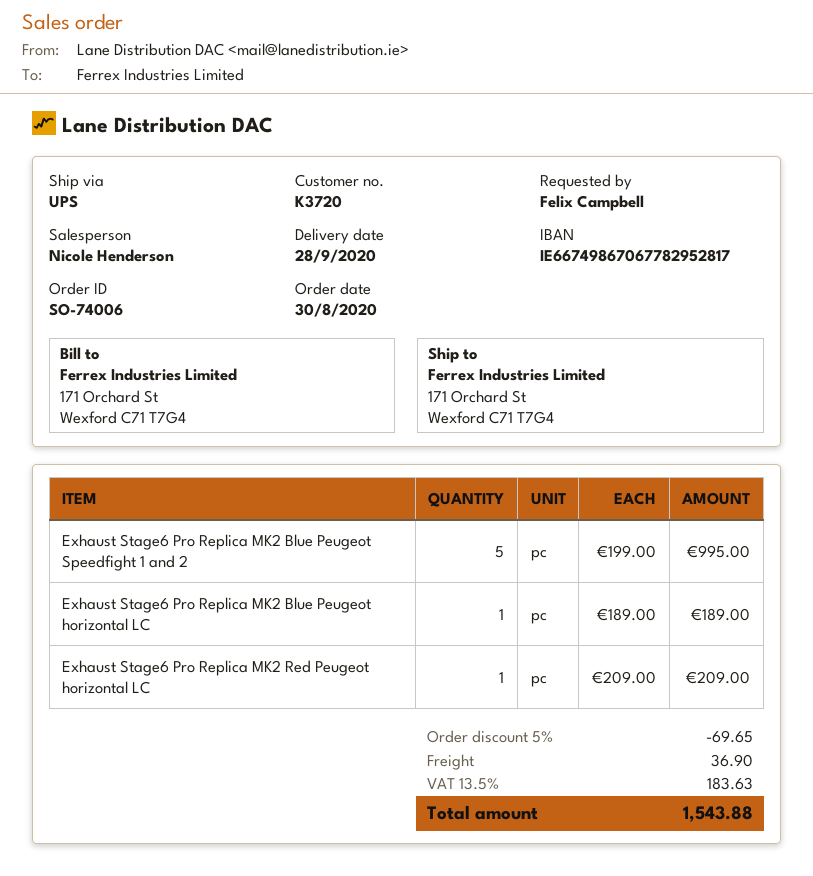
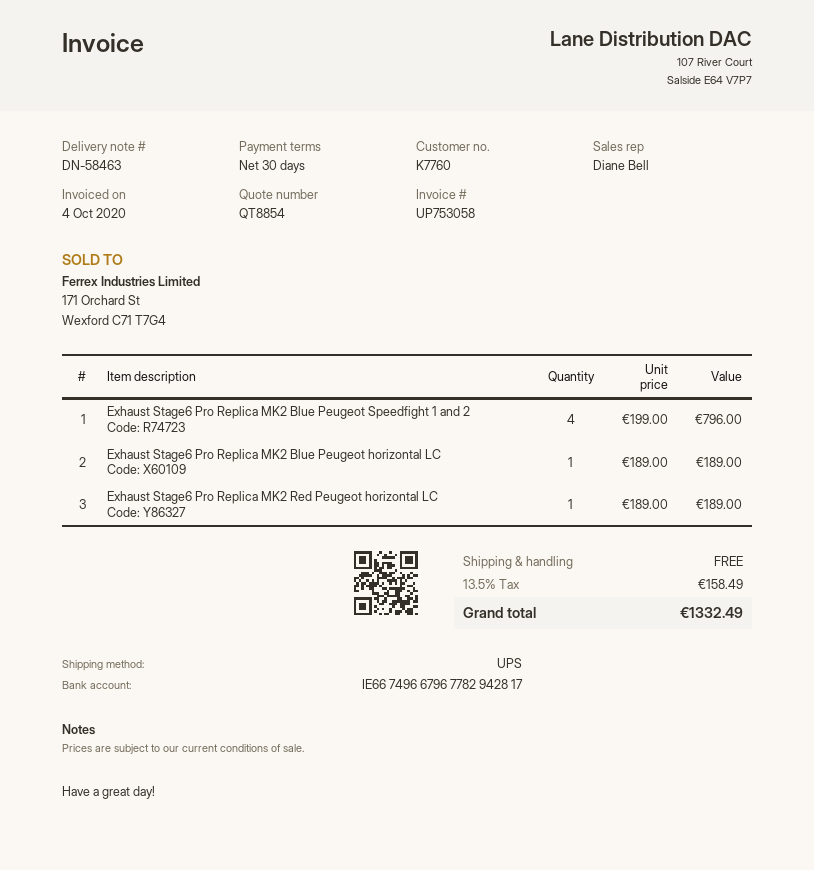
customer number: K3720 -> K7760
sales rep: Nicole Henderson -> Diane Bell
bank account: IE66749867067782952817 -> IE66749667967782942817
Exhaust Stage6 Pro Replica MK2 Blue Peugeot Speedfight 1 and 2: 5 x 199.00 = 995.00 -> 4 x 199.00 = 796.00
Exhaust Stage6 Pro Replica MK2 Red Peugeot horizontal LC: 1 x 209.00 = 209.00 -> 1 x 189.00 = 189.00
discount: 5% = 69.65 -> none
shipping: 36.90 -> 0.00
tax: 13.5% = 183.63 -> 13.5% = 158.49
total: 1543.88 -> 1332.49

